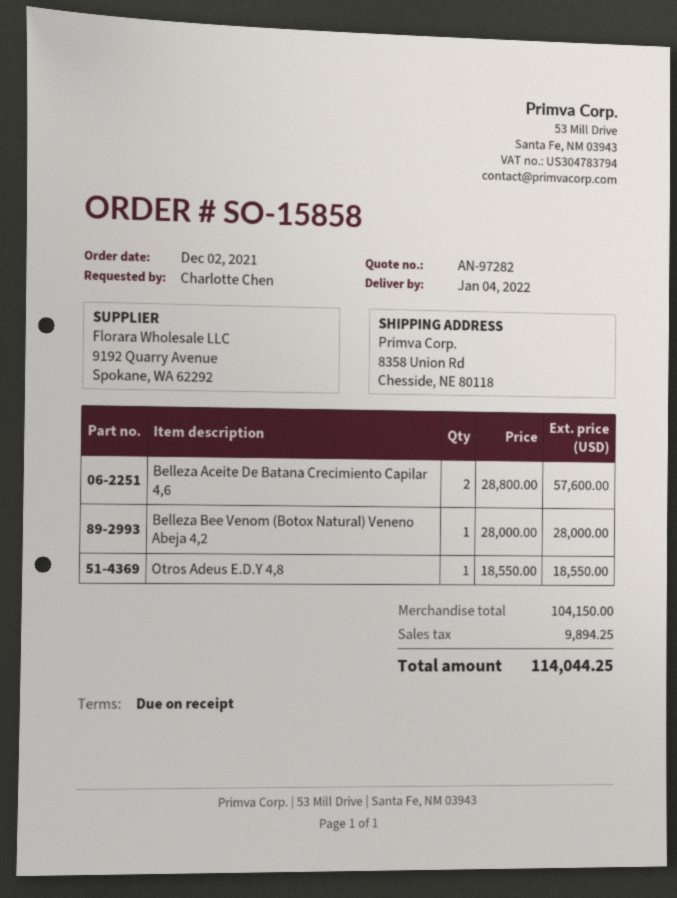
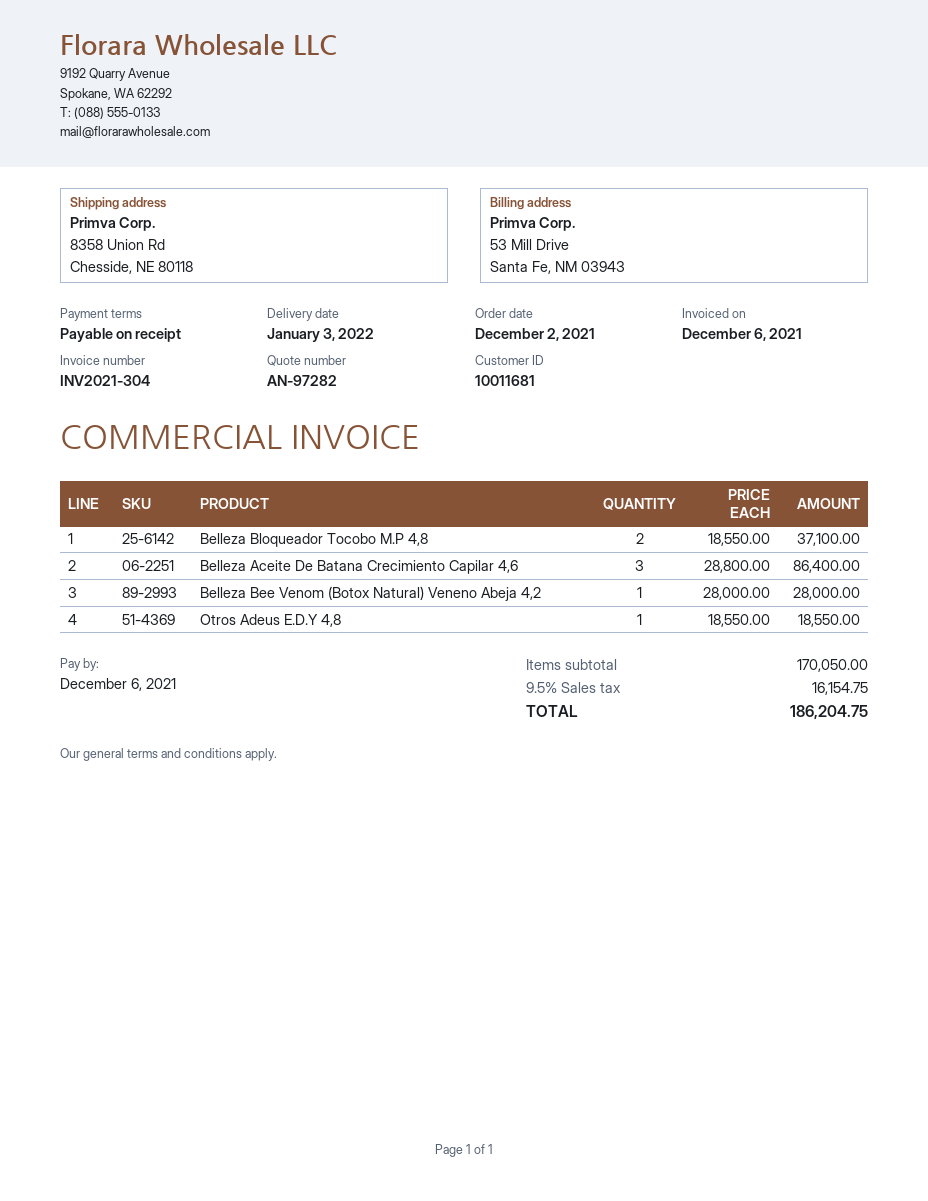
delivery date: 2022-01-04 -> 2022-01-03
Belleza Aceite De Batana Crecimiento Capilar 4,6: 2 x 28800.00 = 57600.00 -> 3 x 28800.00 = 86400.00
Belleza Bloqueador Tocobo M.P 4,8: none -> 2 x 18550.00 = 37100.00
subtotal: 104150.00 -> 170050.00
tax: 9894.25 -> 16154.75
total: 114044.25 -> 186204.75

